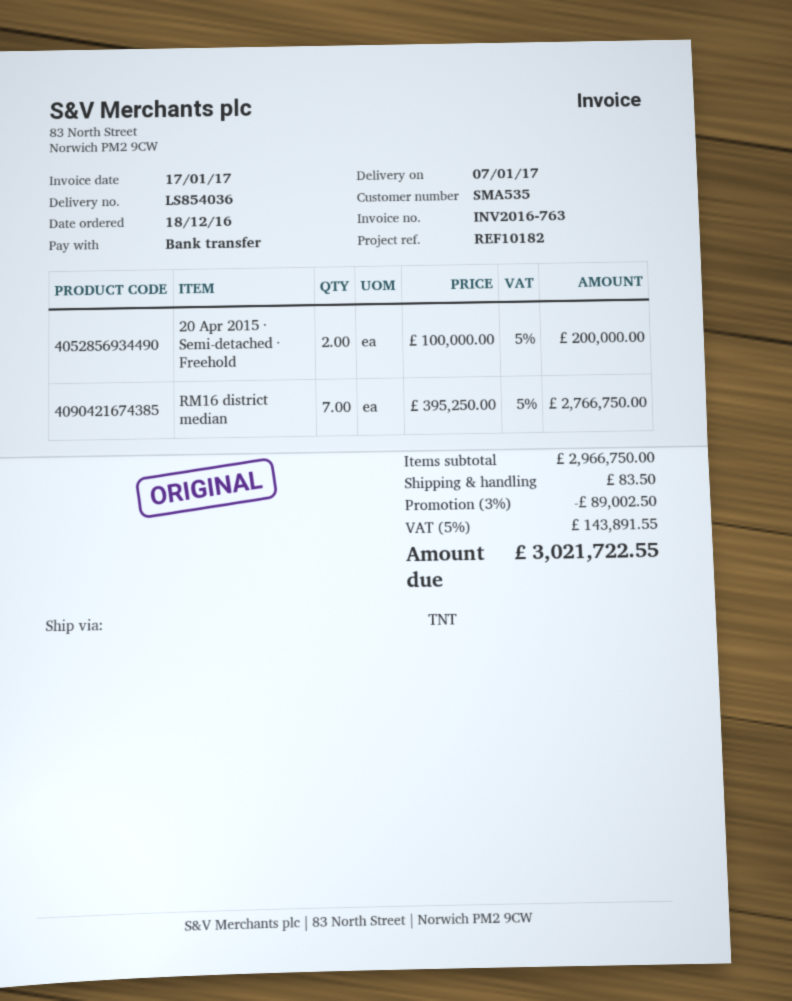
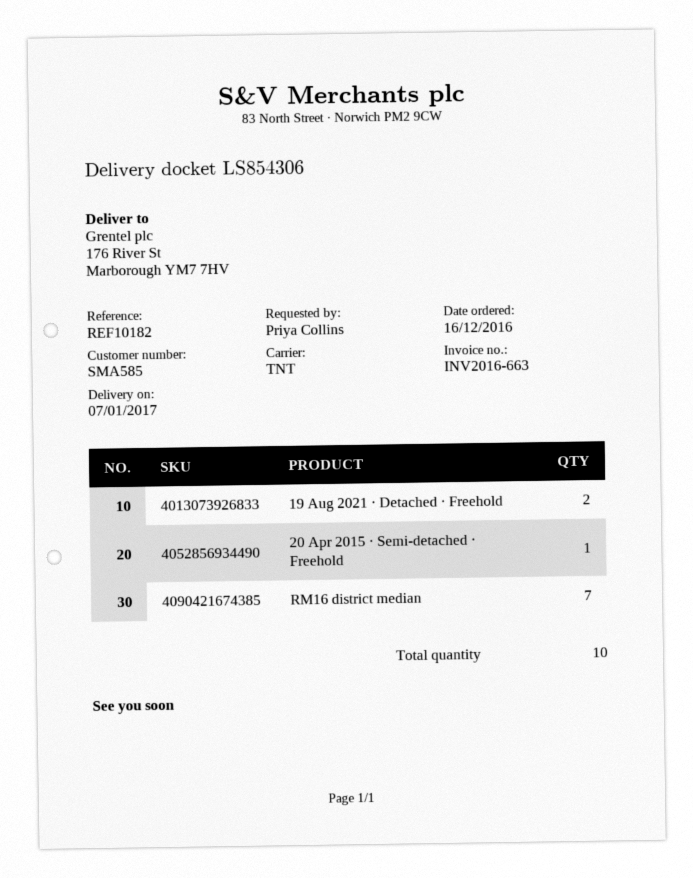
order date: 2016-12-18 -> 2016-12-16
delivery note number: LS854036 -> LS854306
invoice number: INV2016-763 -> INV2016-663
customer number: SMA535 -> SMA585
20 Apr 2015 · Semi-detached · Freehold: 2 -> 1
19 Aug 2021 · Detached · Freehold: none -> 2

